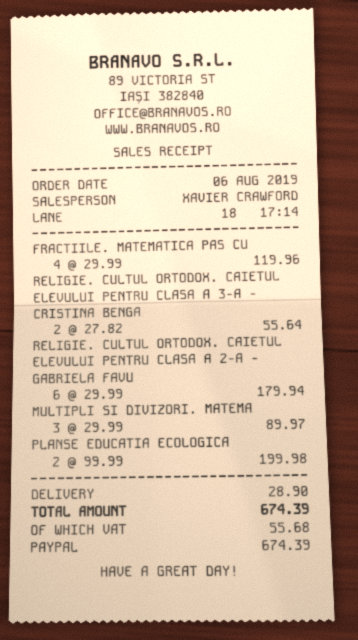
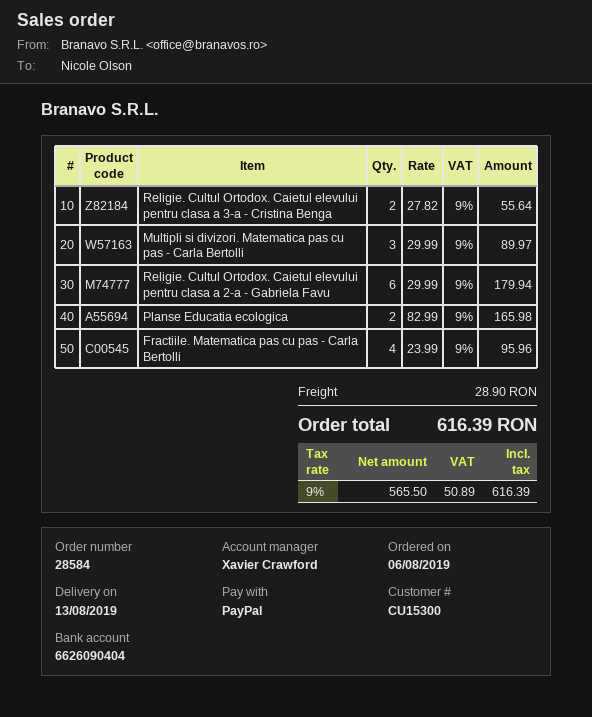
FRACTIILE. MATEMATICA PAS CU: 4 x 29.99 = 119.96 -> 4 x 23.99 = 95.96
PLANSE EDUCATIA ECOLOGICA: 2 x 99.99 = 199.98 -> 2 x 82.99 = 165.98
tax: 55.68 -> 50.89
total: 674.39 -> 616.39

